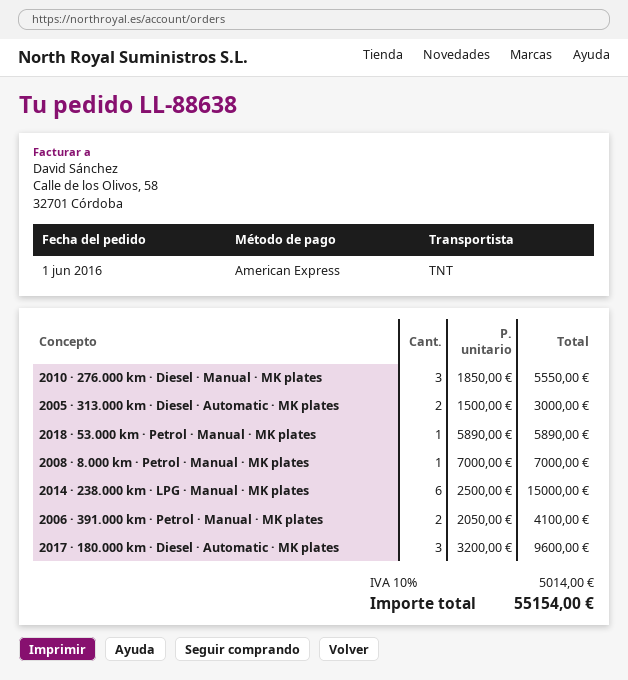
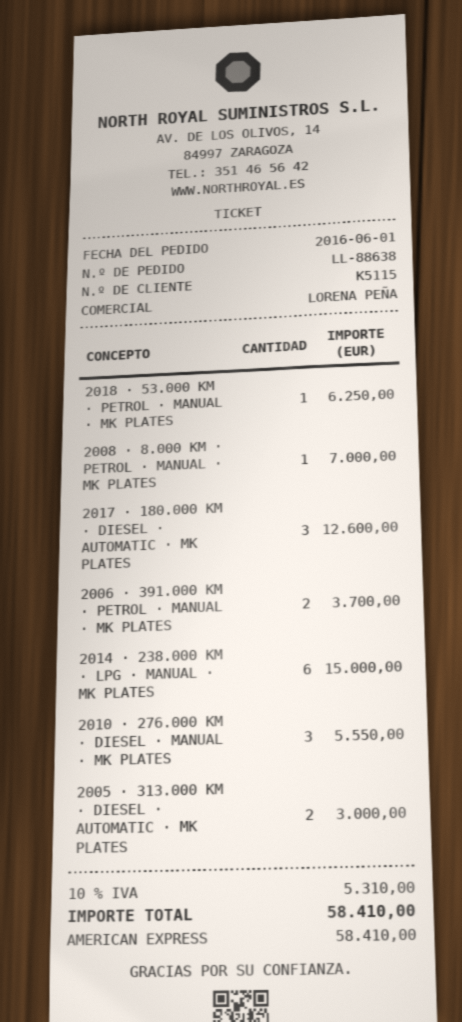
2018 · 53.000 km · Petrol · Manual · MK plates: 1 for 5890.00 -> 1 for 6250.00
2006 · 391.000 km · Petrol · Manual · MK plates: 2 for 4100.00 -> 2 for 3700.00
2017 · 180.000 km · Diesel · Automatic · MK plates: 3 for 9600.00 -> 3 for 12600.00
tax: 10% = 5014.00 -> 10% = 5310.00
total: 55154.00 -> 58410.00

